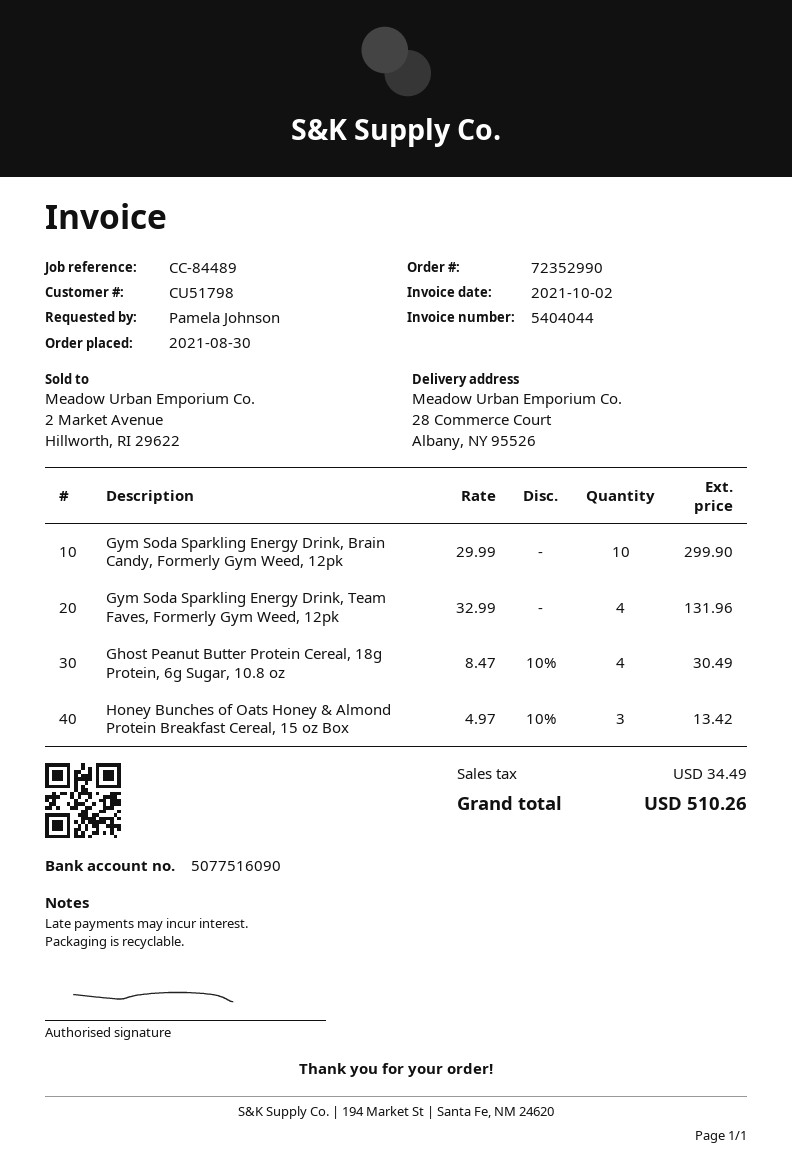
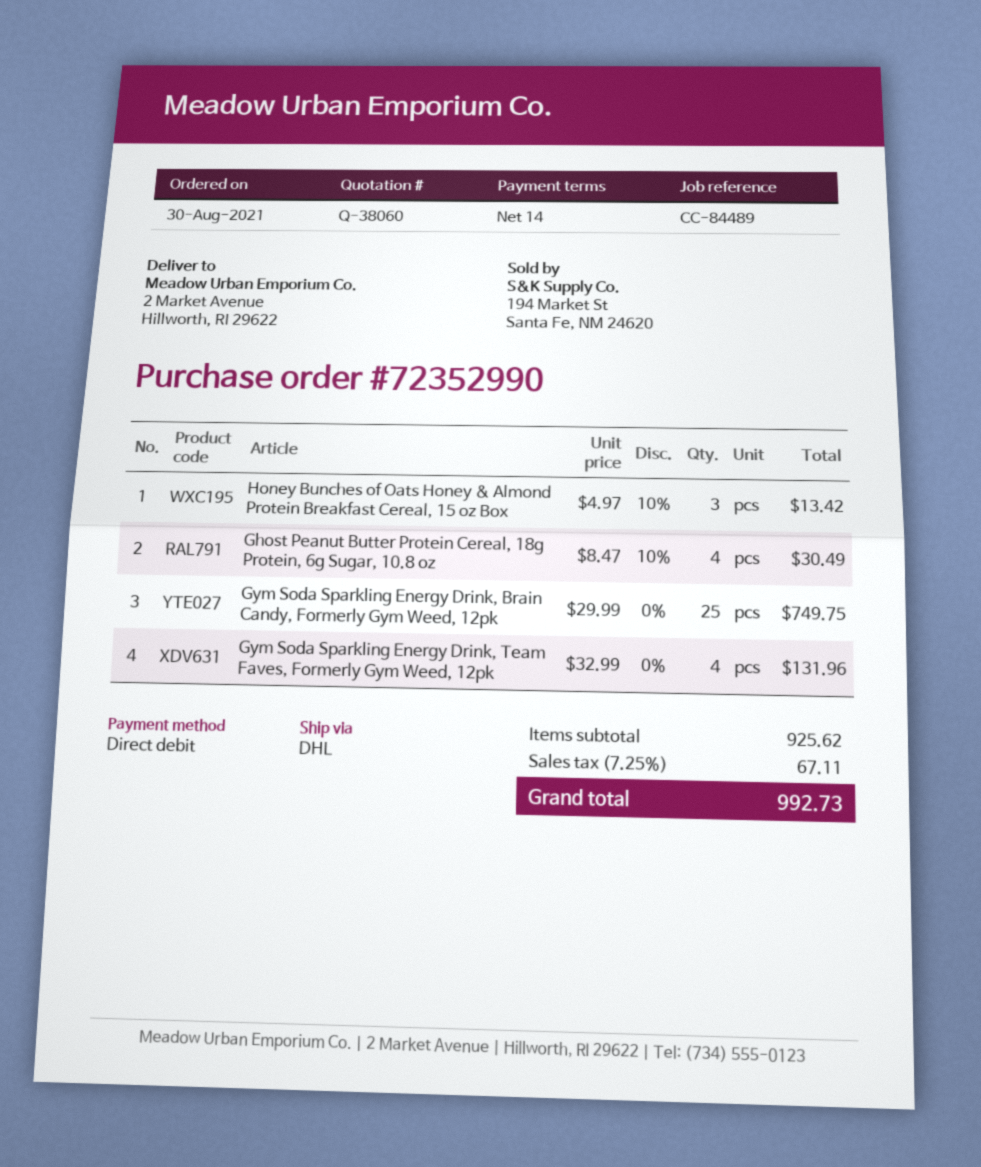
ship to: 28 Commerce Court, Albany, NY 95526 -> 2 Market Avenue, Hillworth, RI 29622
Gym Soda Sparkling Energy Drink, Brain Candy, Formerly Gym Weed, 12pk: 10 x 29.99 = 299.90 -> 25 x 29.99 = 749.75
tax: 34.49 -> 67.11
total: 510.26 -> 992.73

